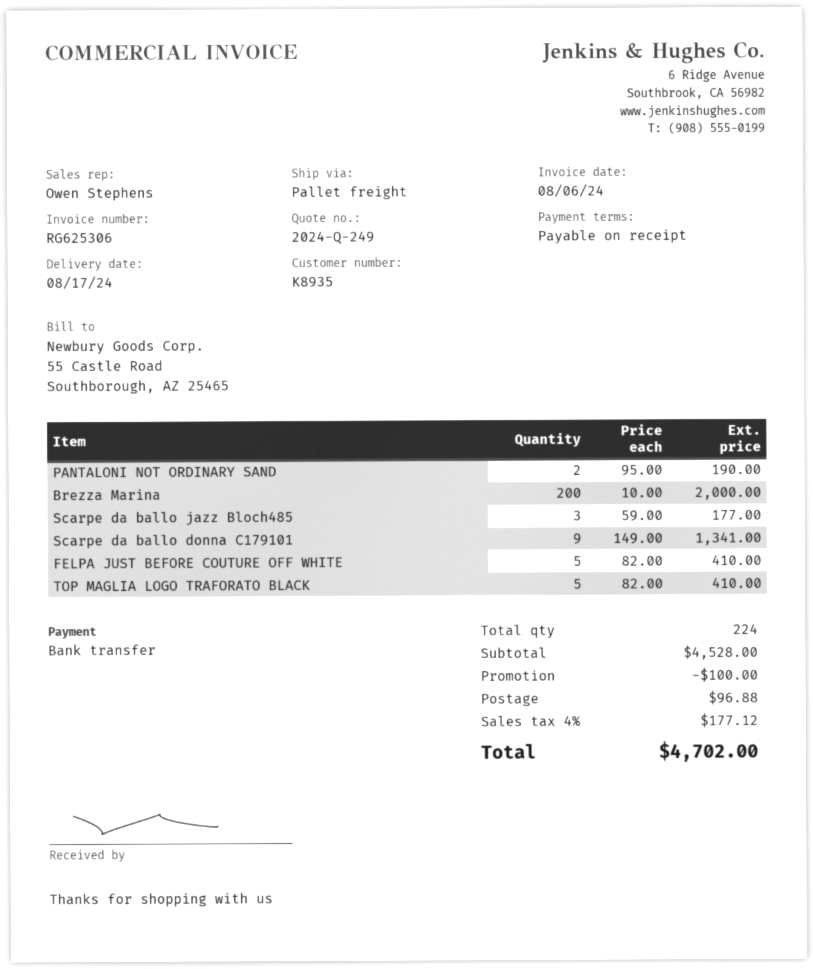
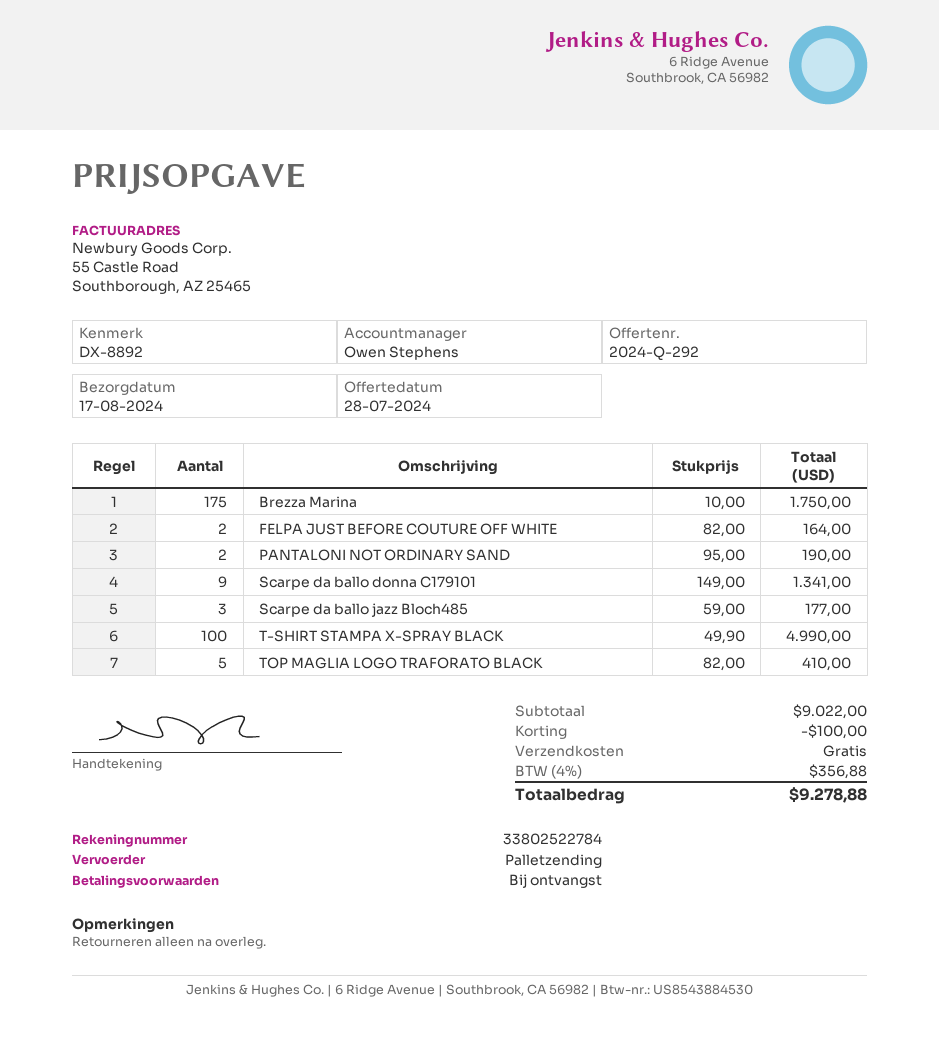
quote number: 2024-Q-249 -> 2024-Q-292
Brezza Marina: 200 x 10.00 = 2000.00 -> 175 x 10.00 = 1750.00
FELPA JUST BEFORE COUTURE OFF WHITE: 5 x 82.00 = 410.00 -> 2 x 82.00 = 164.00
T-SHIRT STAMPA X-SPRAY BLACK: none -> 100 x 49.90 = 4990.00
subtotal: 4528.00 -> 9022.00
shipping: 96.88 -> 0.00
tax: 4% = 177.12 -> 4% = 356.88
total: 4702.00 -> 9278.88

